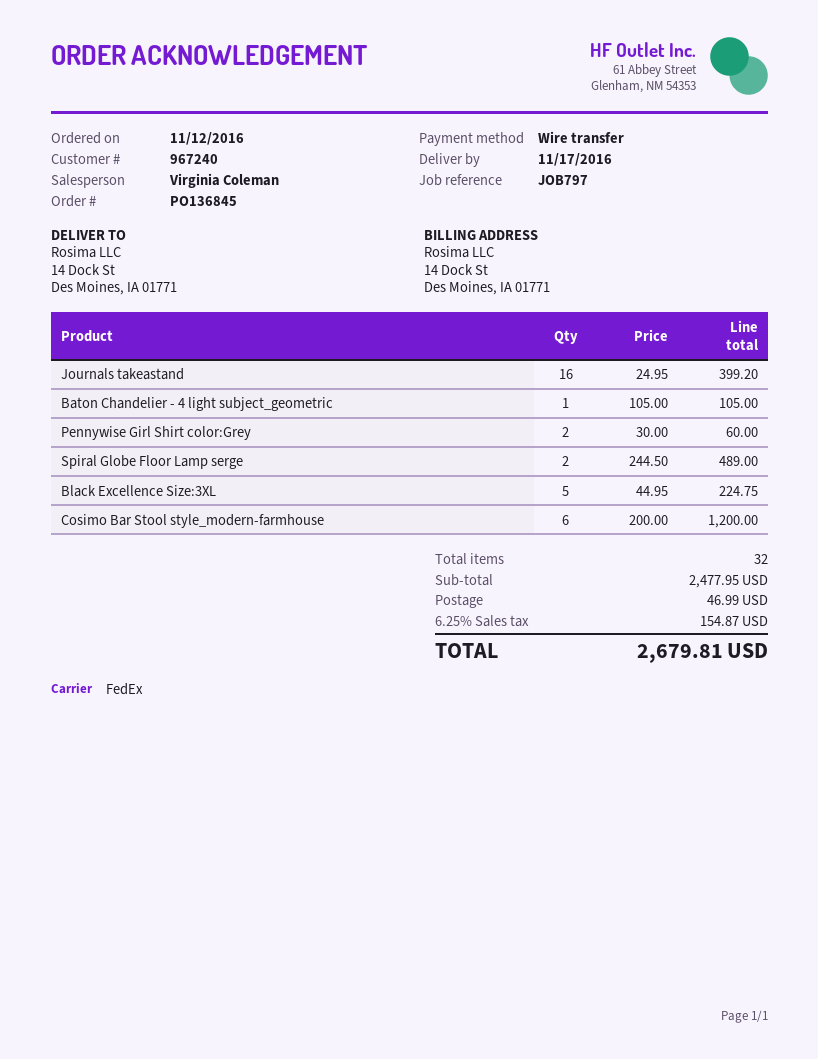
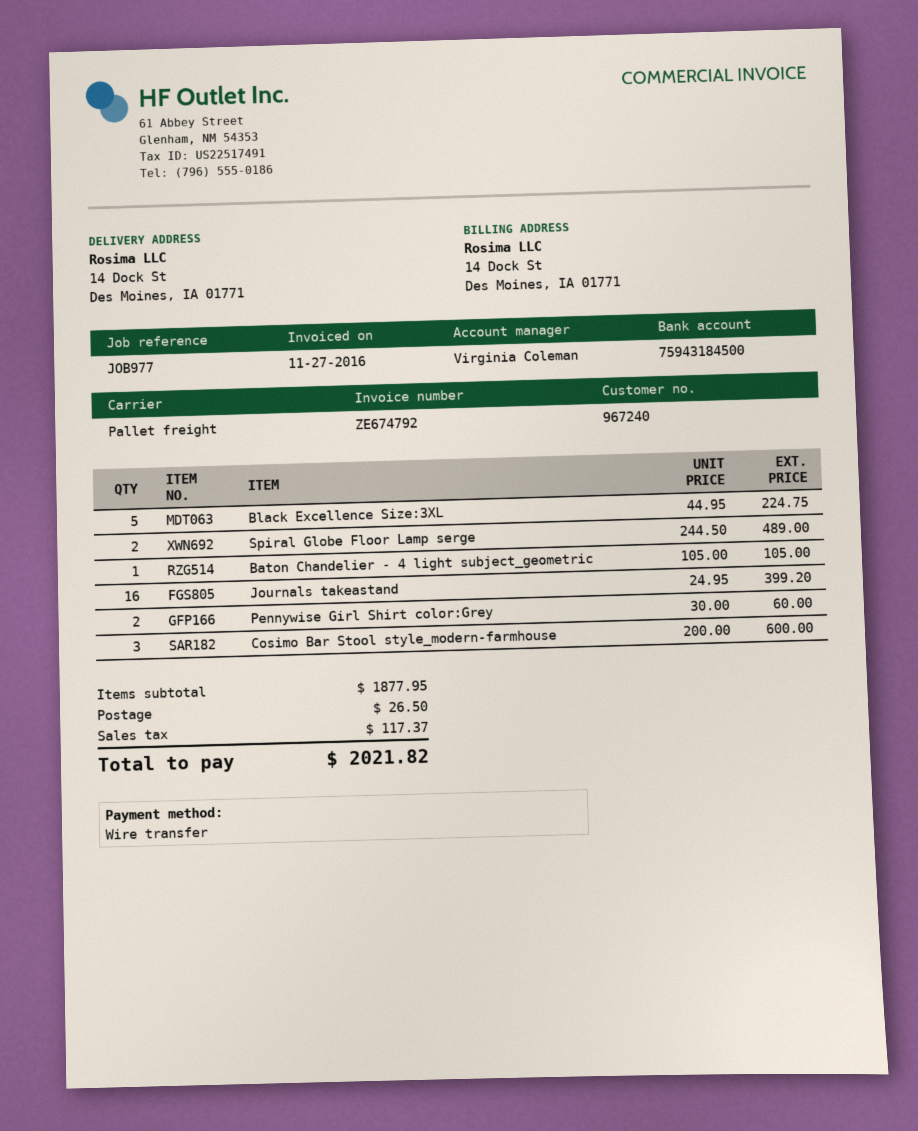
reference: JOB797 -> JOB977
shipping method: FedEx -> pallet freight
Cosimo Bar Stool style_modern-farmhouse: 6 x 200.00 = 1200.00 -> 3 x 200.00 = 600.00
subtotal: 2477.95 -> 1877.95
shipping: 46.99 -> 26.50
tax: 154.87 -> 117.37
total: 2679.81 -> 2021.82

